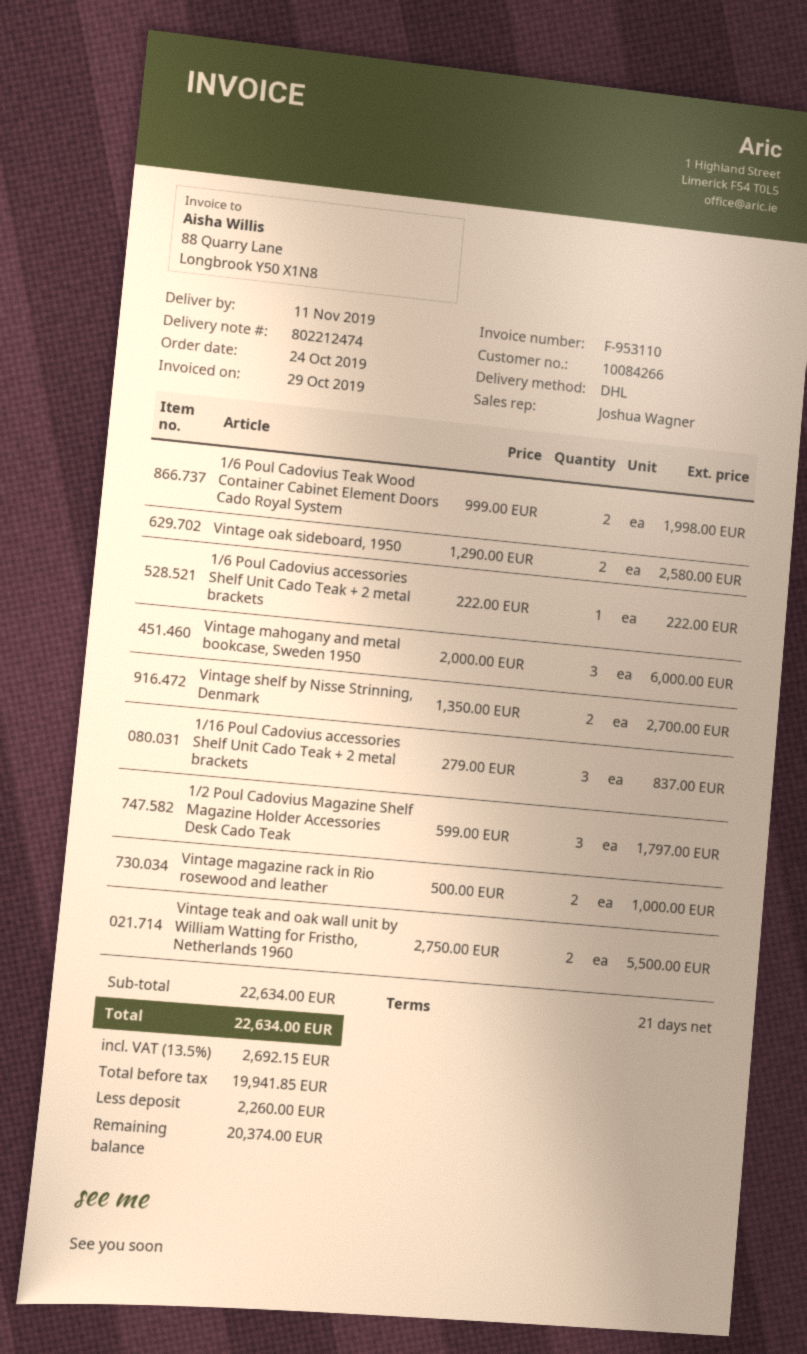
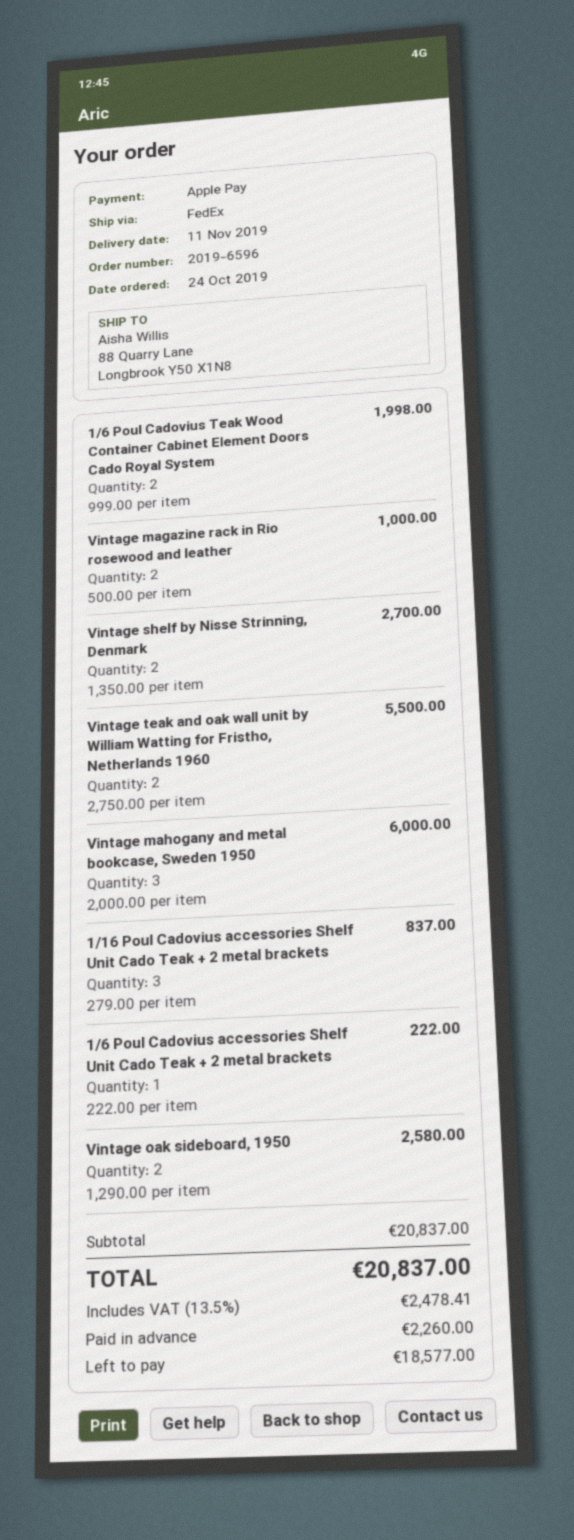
shipping method: DHL -> FedEx
1/2 Poul Cadovius Magazine Shelf Magazine Holder Accessories Desk Cado Teak: 3 x 599.00 = 1797.00 -> none
subtotal: 22634.00 -> 20837.00
tax: 13.5% = 2692.15 -> 13.5% = 2478.41
total: 22634.00 -> 20837.00
balance: 20374.00 -> 18577.00

